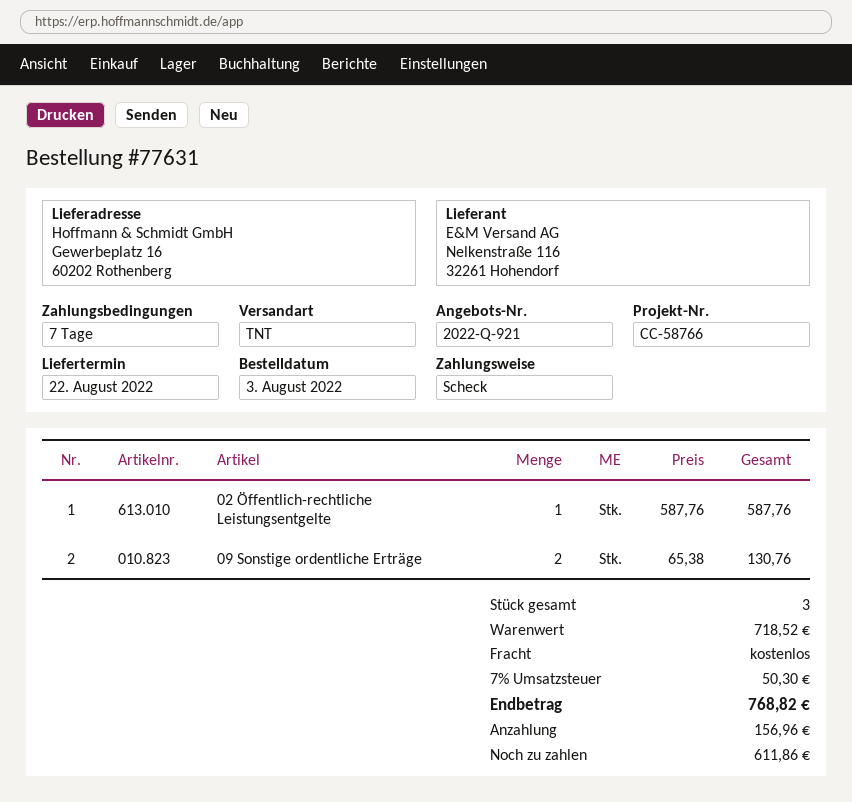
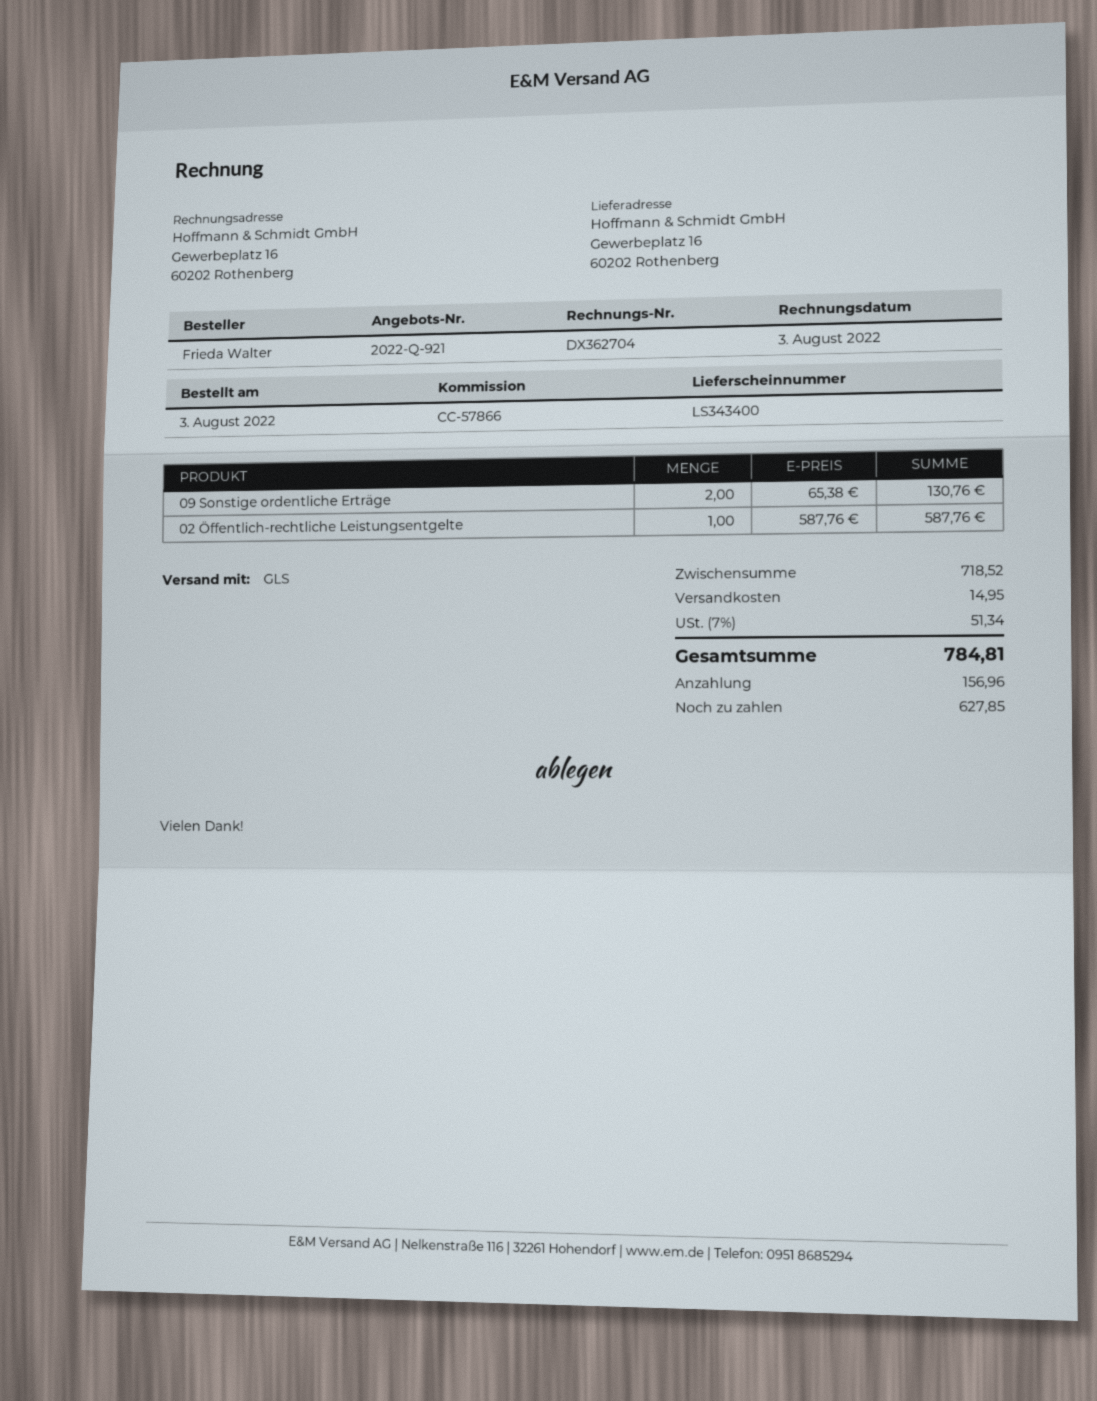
reference: CC-58766 -> CC-57866
shipping method: TNT -> GLS
shipping: 0.00 -> 14.95
tax: 7% = 50.30 -> 7% = 51.34
total: 768.82 -> 784.81
balance: 611.86 -> 627.85

